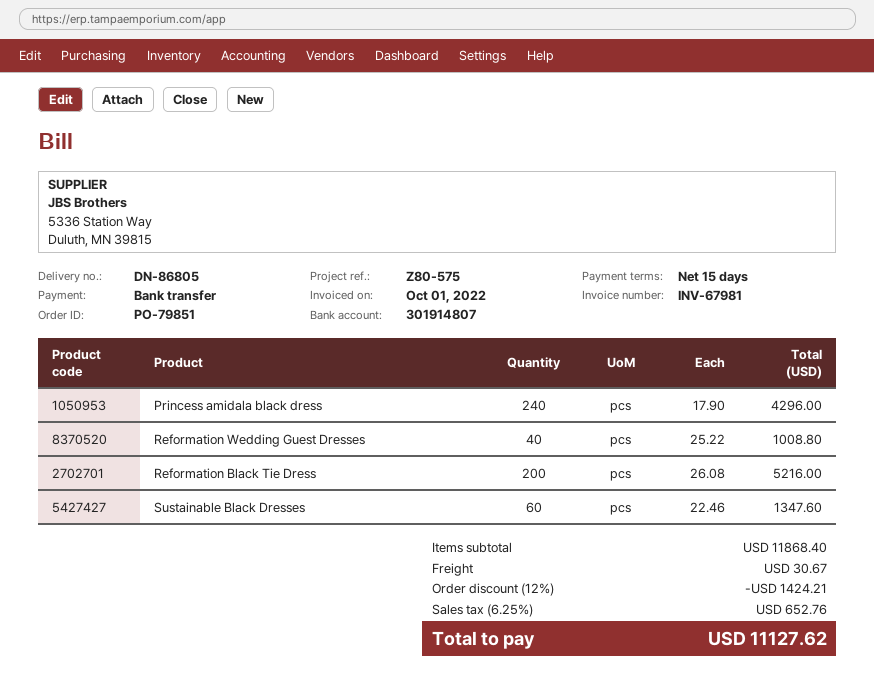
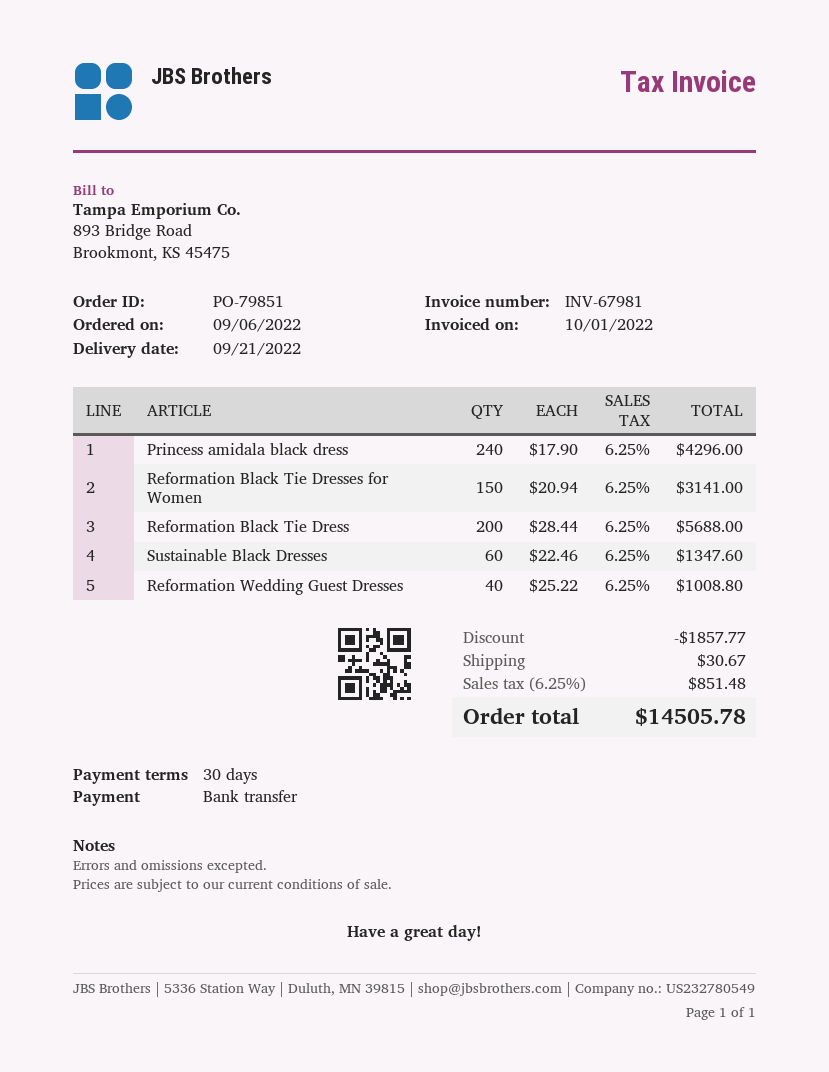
payment terms: 15 days -> 30 days
Reformation Black Tie Dress: 200 x 26.08 = 5216.00 -> 200 x 28.44 = 5688.00
Reformation Black Tie Dresses for Women: none -> 150 x 20.94 = 3141.00
discount: 1424.21 -> 1857.77
tax: 6.25% = 652.76 -> 6.25% = 851.48
total: 11127.62 -> 14505.78

